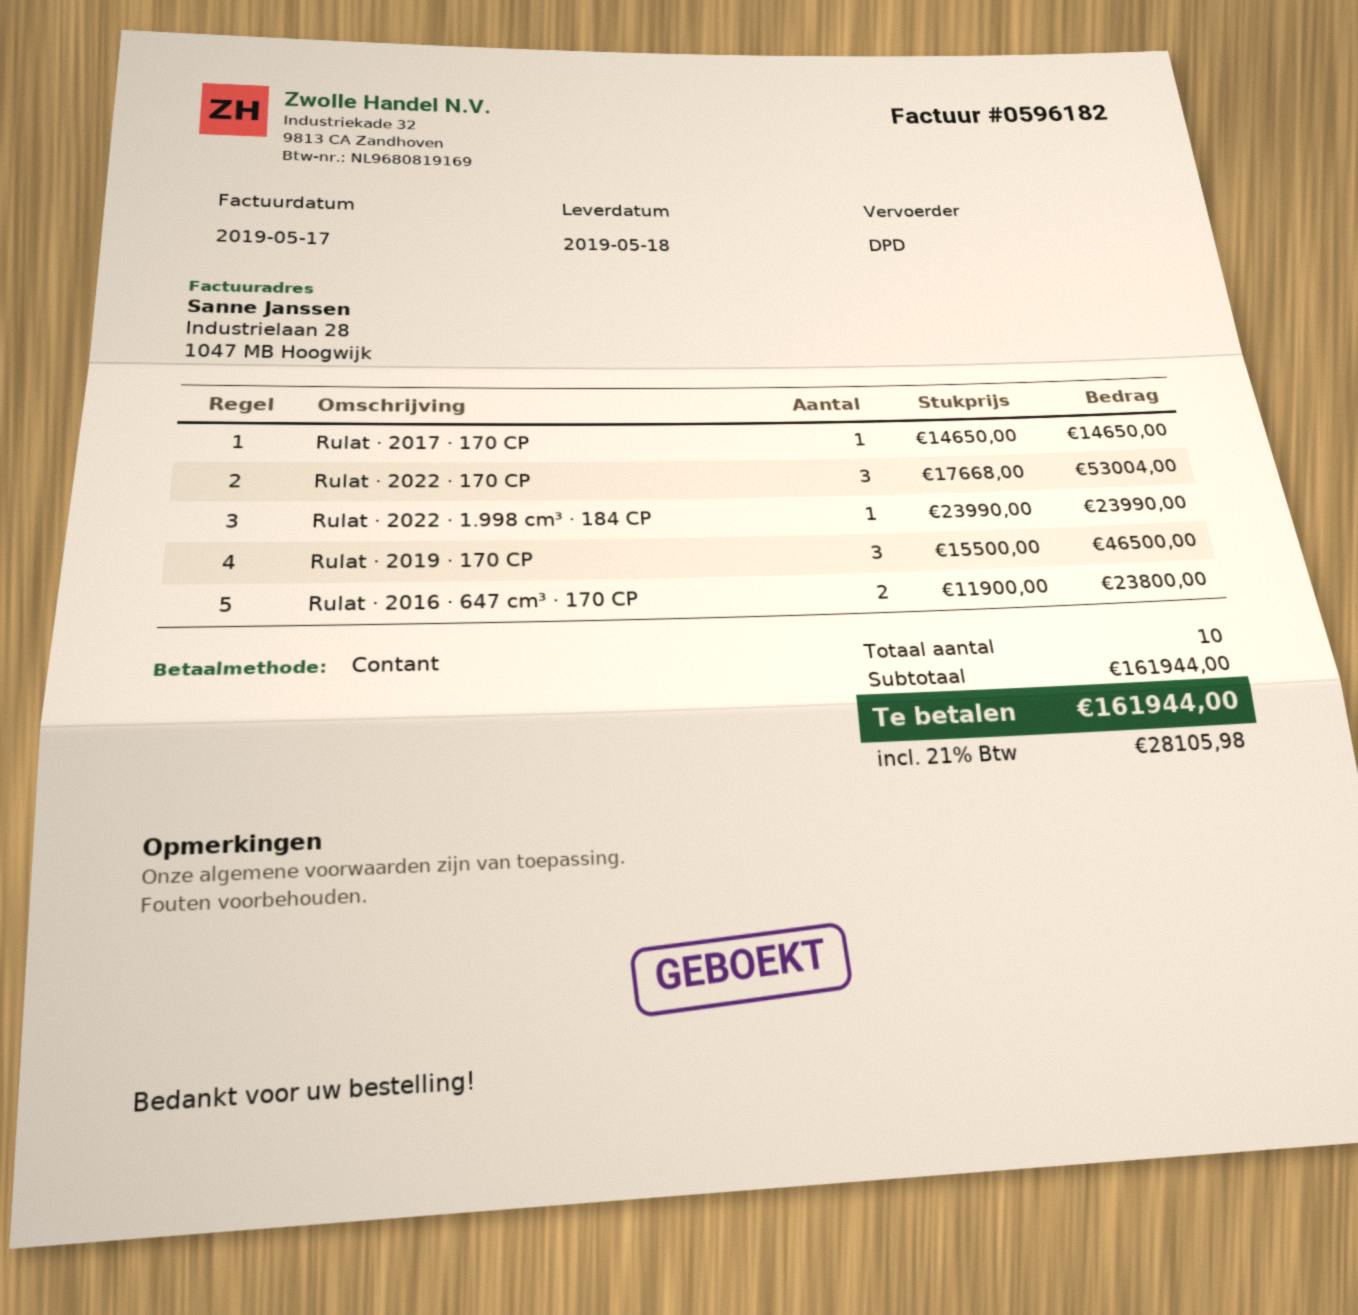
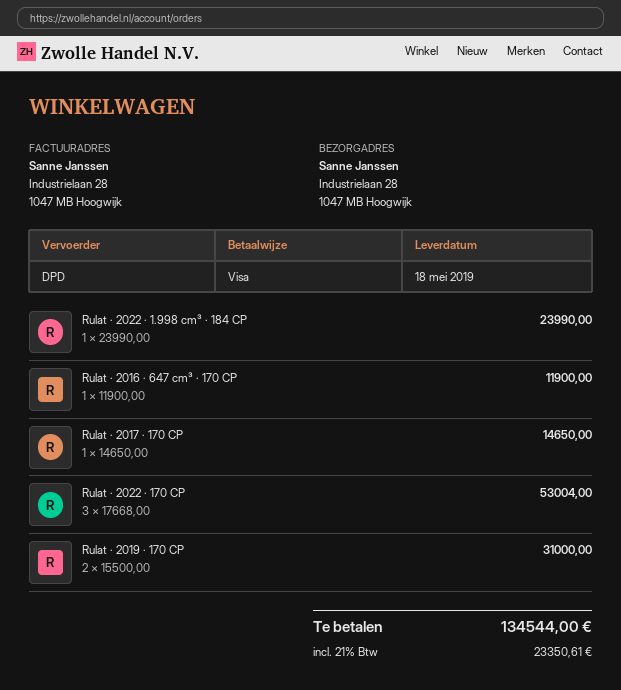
payment method: cash -> Visa
Rulat · 2019 · 170 CP: 3 x 15500.00 = 46500.00 -> 2 x 15500.00 = 31000.00
Rulat · 2016 · 647 cm³ · 170 CP: 2 x 11900.00 = 23800.00 -> 1 x 11900.00 = 11900.00
tax: 21% = 28105.98 -> 21% = 23350.61
total: 161944.00 -> 134544.00

